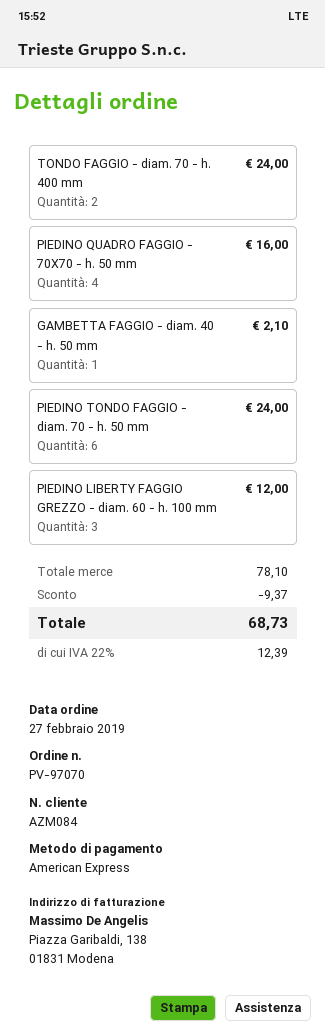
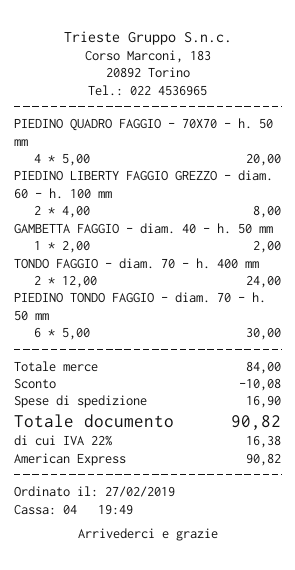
PIEDINO QUADRO FAGGIO - 70X70 - h. 50 mm: 4 for 16.00 -> 4 for 20.00
GAMBETTA FAGGIO - diam. 40 - h. 50 mm: 1 for 2.10 -> 1 for 2.00
PIEDINO TONDO FAGGIO - diam. 70 - h. 50 mm: 6 for 24.00 -> 6 for 30.00
PIEDINO LIBERTY FAGGIO GREZZO - diam. 60 - h. 100 mm: 3 for 12.00 -> 2 for 8.00
subtotal: 78.10 -> 84.00
discount: 9.37 -> 10.08
shipping: none -> 16.90
tax: 22% = 12.39 -> 22% = 16.38
total: 68.73 -> 90.82

